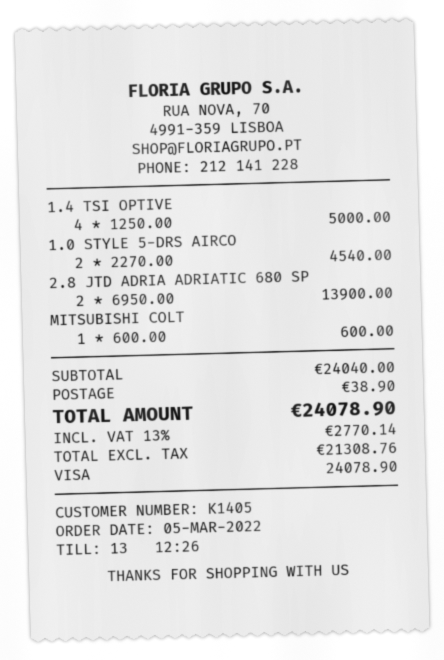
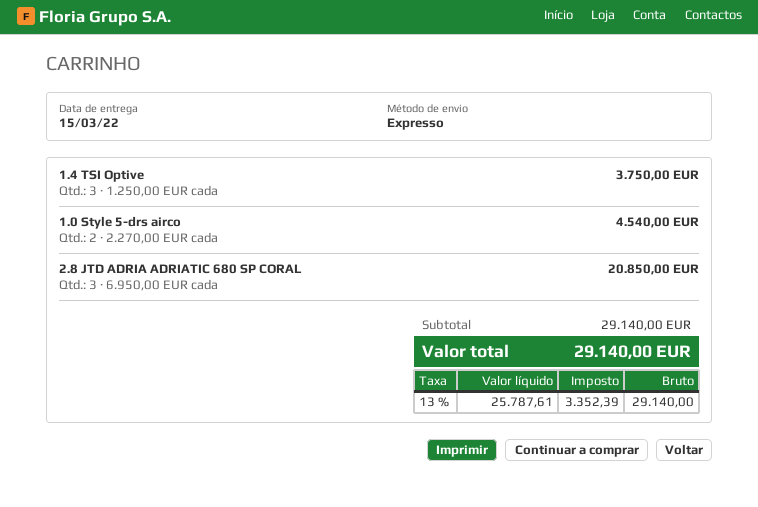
1.4 TSI OPTIVE: 4 x 1250.00 = 5000.00 -> 3 x 1250.00 = 3750.00
2.8 JTD ADRIA ADRIATIC 680 SP: 2 x 6950.00 = 13900.00 -> 3 x 6950.00 = 20850.00
MITSUBISHI COLT: 1 x 600.00 = 600.00 -> none
subtotal: 24040.00 -> 29140.00
shipping: 38.90 -> none
net: 21308.76 -> 25787.61
tax: 13% = 2770.14 -> 13% = 3352.39
total: 24078.90 -> 29140.00

